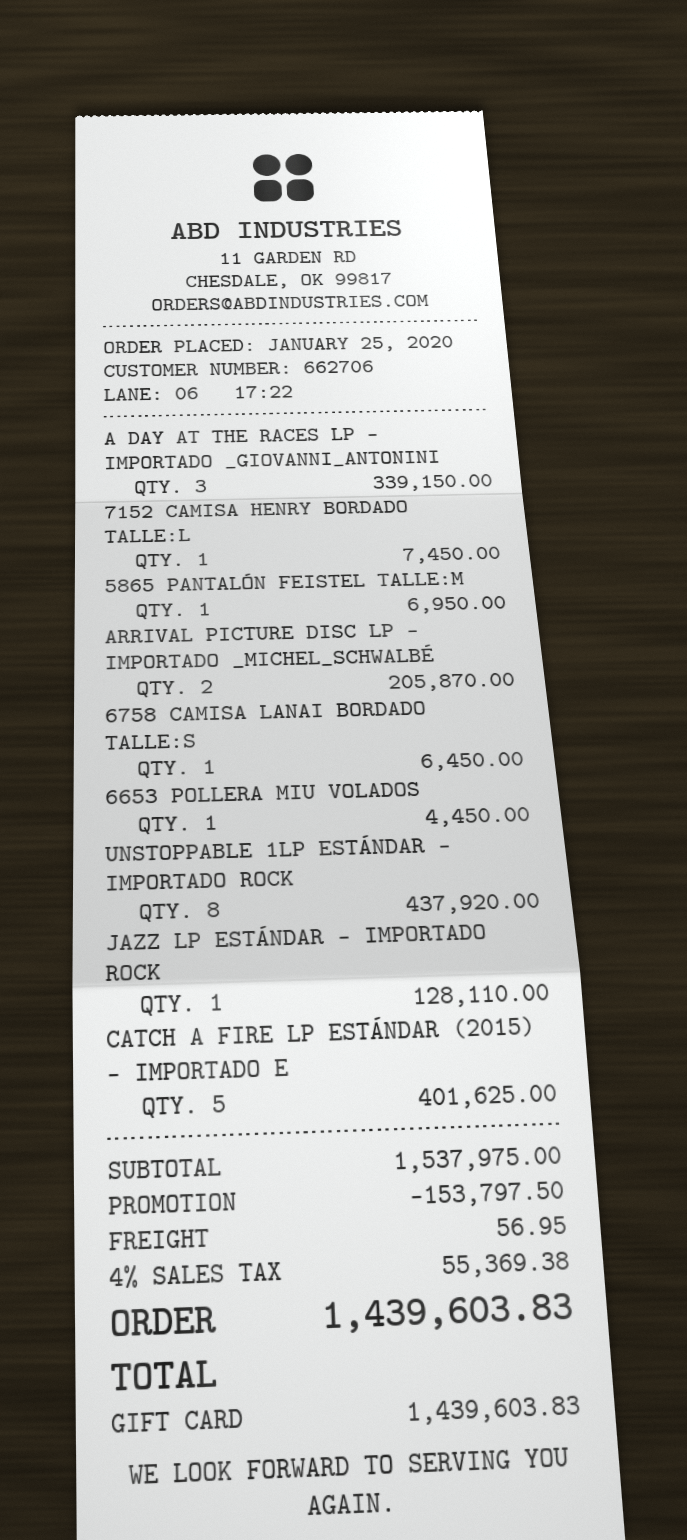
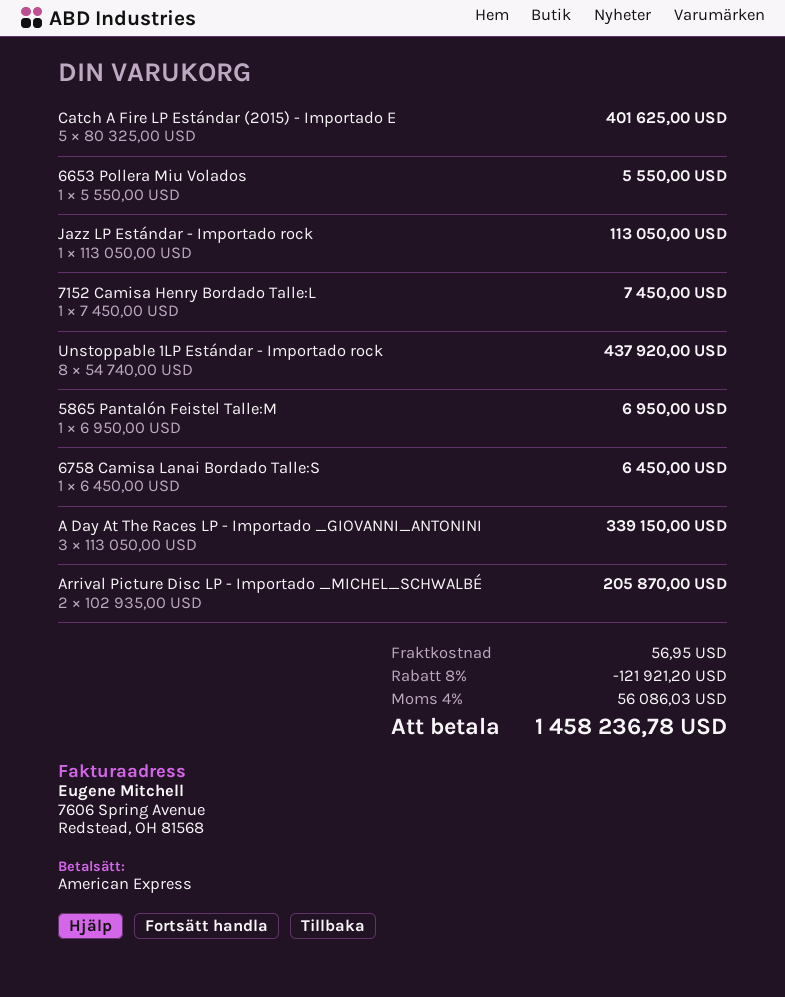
payment method: gift card -> American Express
6653 POLLERA MIU VOLADOS: 1 for 4450.00 -> 1 for 5550.00
JAZZ LP ESTÁNDAR - IMPORTADO ROCK: 1 for 128110.00 -> 1 for 113050.00
discount: 153797.50 -> 121921.20
tax: 4% = 55369.38 -> 4% = 56086.03
total: 1439603.83 -> 1458236.78

